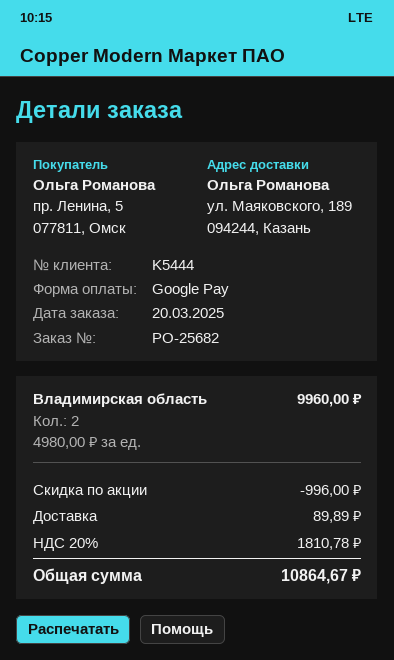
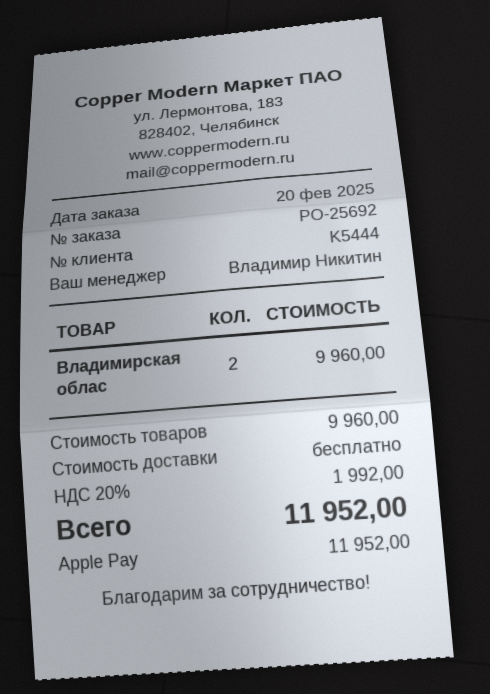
order number: PO-25682 -> PO-25692
order date: 2025-03-20 -> 2025-02-20
payment method: Google Pay -> Apple Pay
discount: 996.00 -> none
shipping: 89.89 -> 0.00
tax: 20% = 1810.78 -> 20% = 1992.00
total: 10864.67 -> 11952.00

